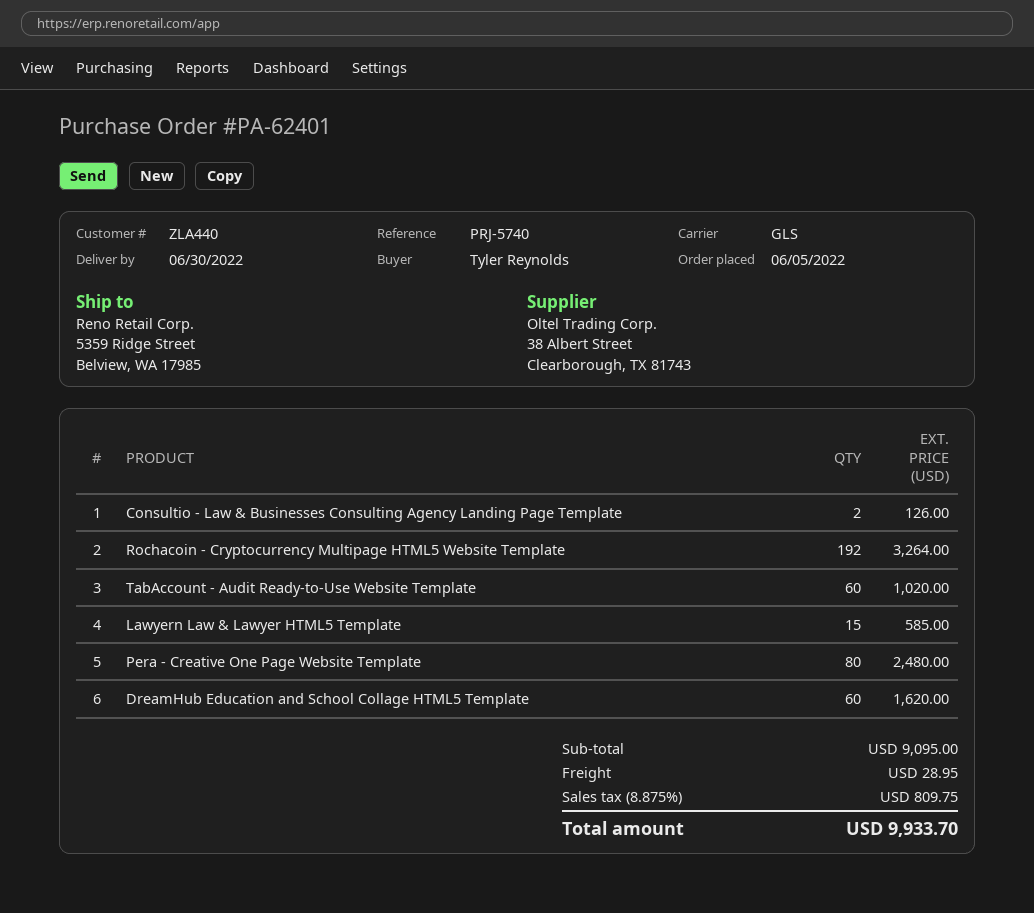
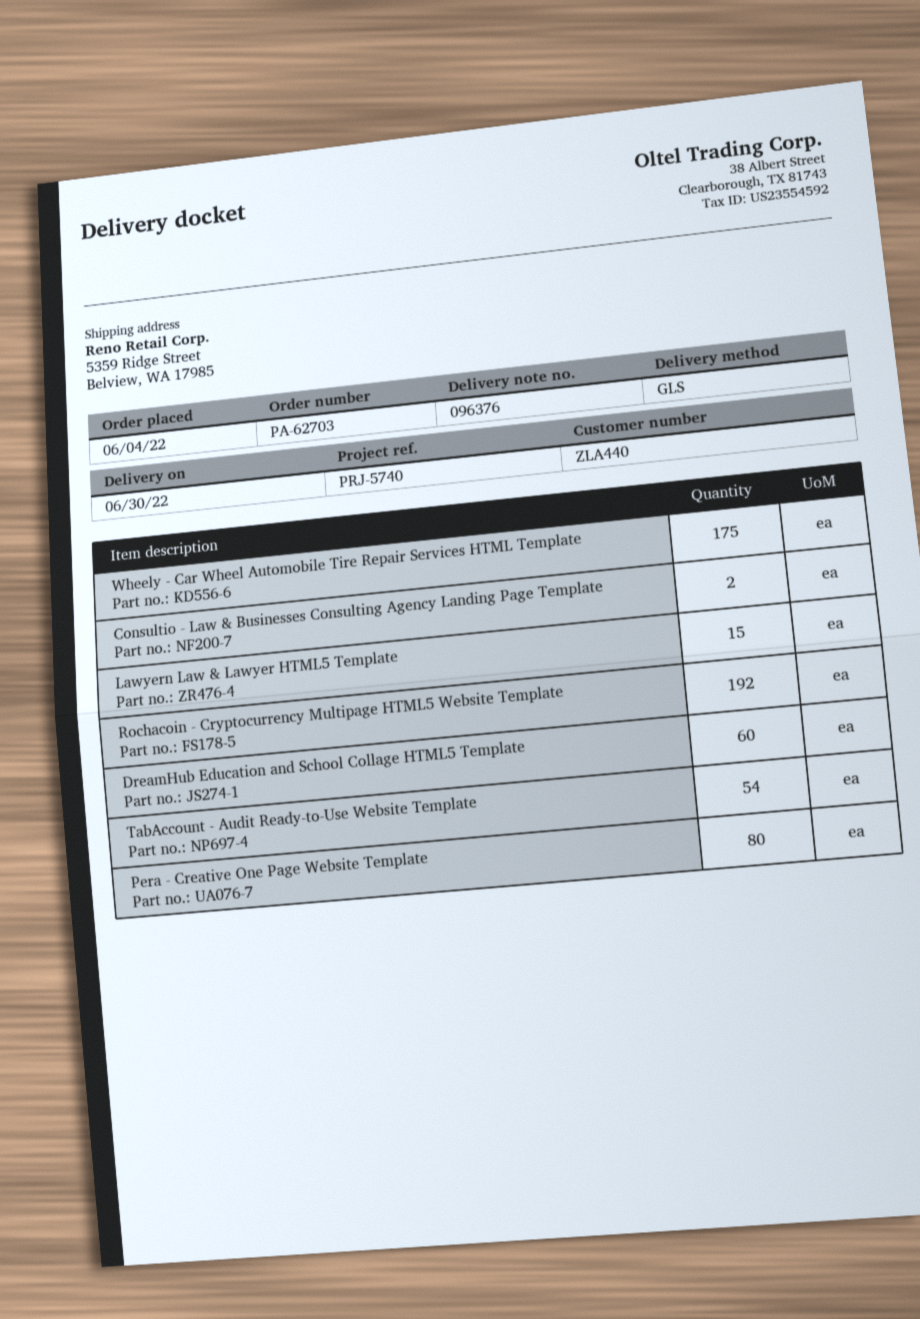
order number: PA-62401 -> PA-62703
order date: 2022-06-05 -> 2022-06-04
TabAccount - Audit Ready-to-Use Website Template: 60 -> 54
Wheely - Car Wheel Automobile Tire Repair Services HTML Template: none -> 175

